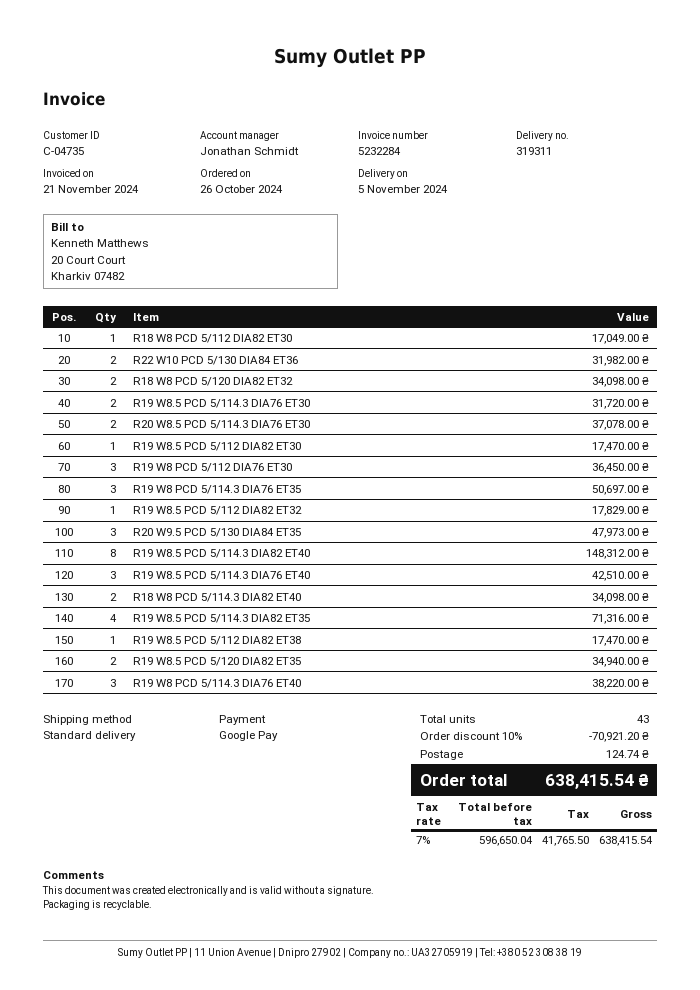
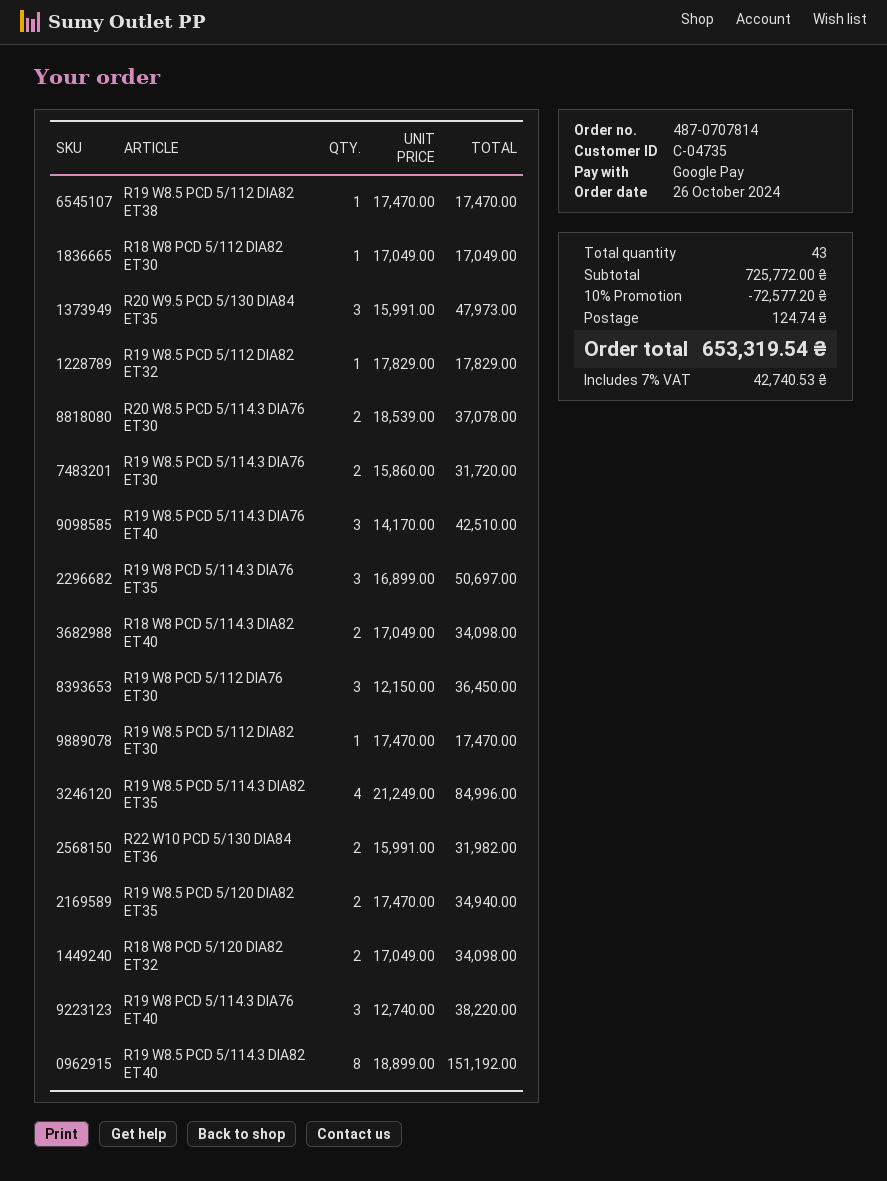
R19 W8.5 PCD 5/114.3 DIA82 ET40: 8 for 148312.00 -> 8 for 151192.00
R19 W8.5 PCD 5/114.3 DIA82 ET35: 4 for 71316.00 -> 4 for 84996.00
discount: 10% = 70921.20 -> 10% = 72577.20
tax: 7% = 41765.50 -> 7% = 42740.53
total: 638415.54 -> 653319.54

